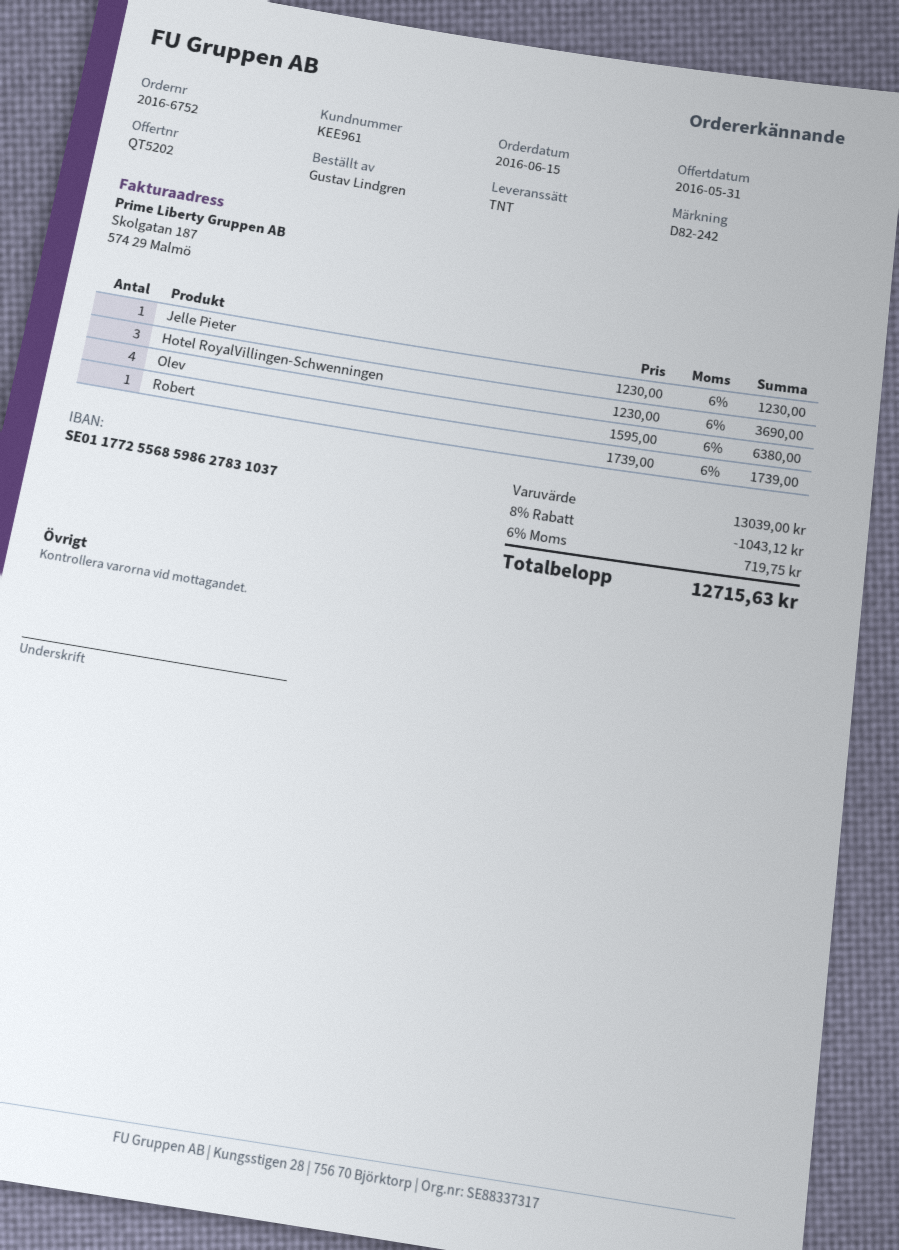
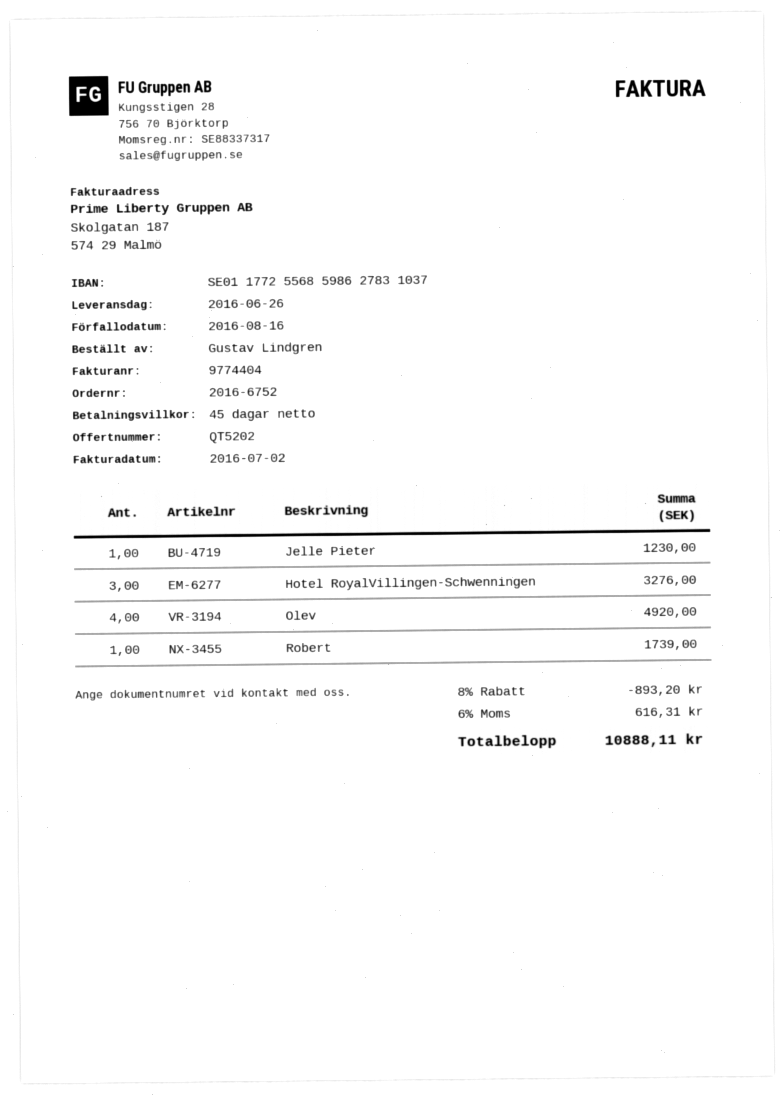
Hotel RoyalVillingen-Schwenningen: 3 for 3690.00 -> 3 for 3276.00
Olev: 4 for 6380.00 -> 4 for 4920.00
discount: 8% = 1043.12 -> 8% = 893.20
tax: 6% = 719.75 -> 6% = 616.31
total: 12715.63 -> 10888.11

